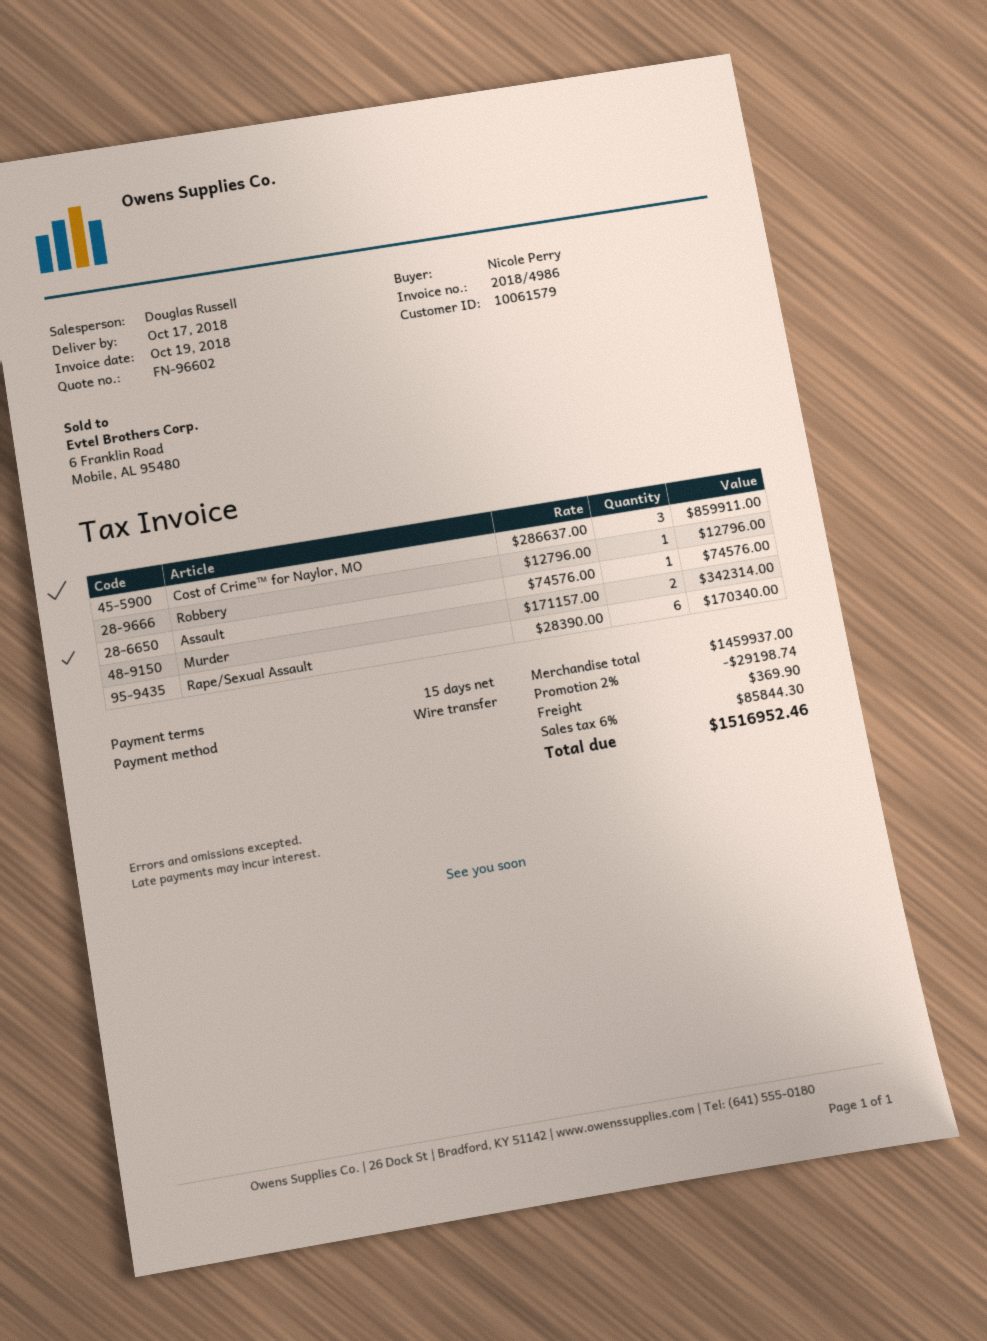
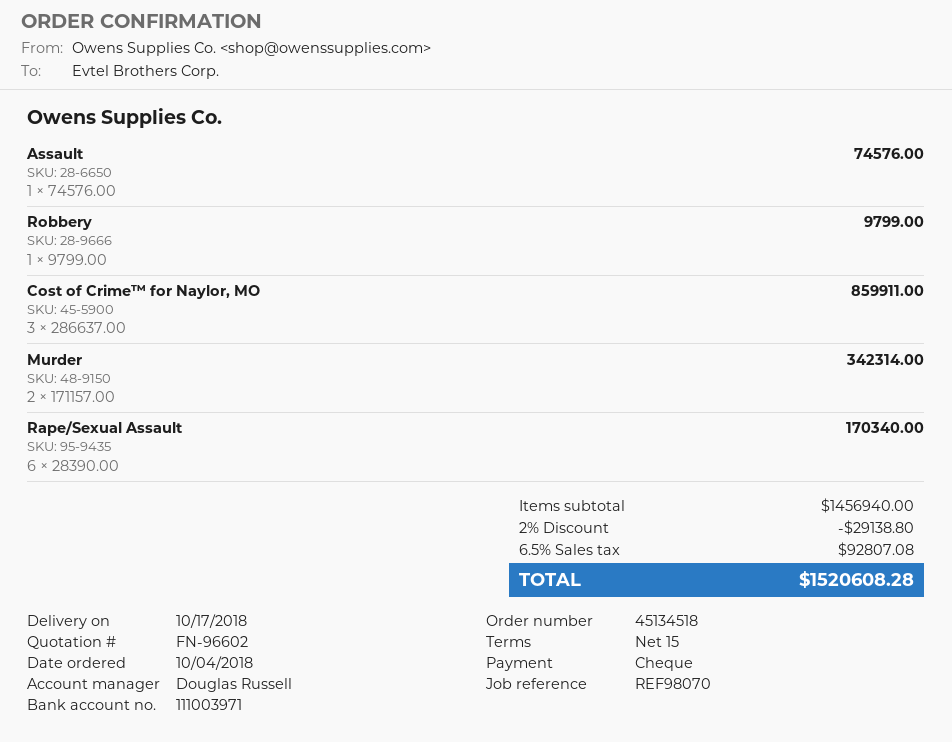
payment method: bank transfer -> cheque
Robbery: 1 x 12796.00 = 12796.00 -> 1 x 9799.00 = 9799.00
subtotal: 1459937.00 -> 1456940.00
discount: 2% = 29198.74 -> 2% = 29138.80
shipping: 369.90 -> none
tax: 6% = 85844.30 -> 6.5% = 92807.08
total: 1516952.46 -> 1520608.28

